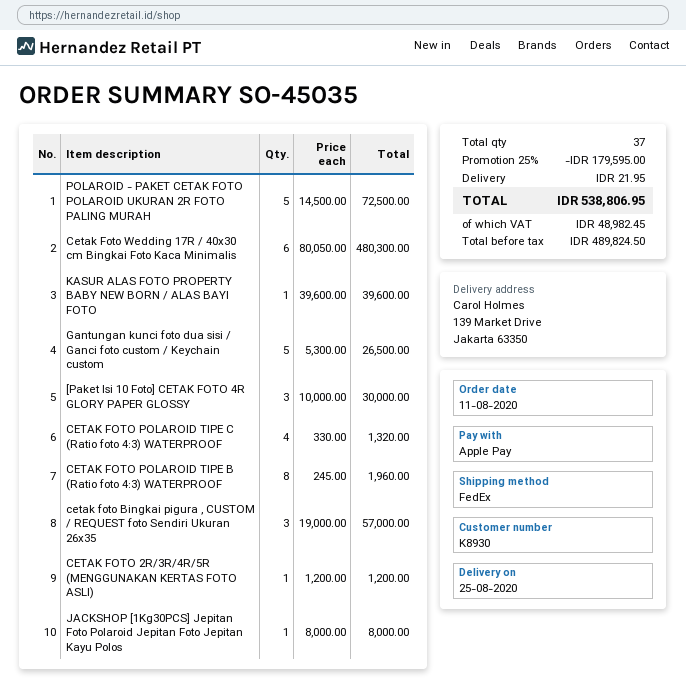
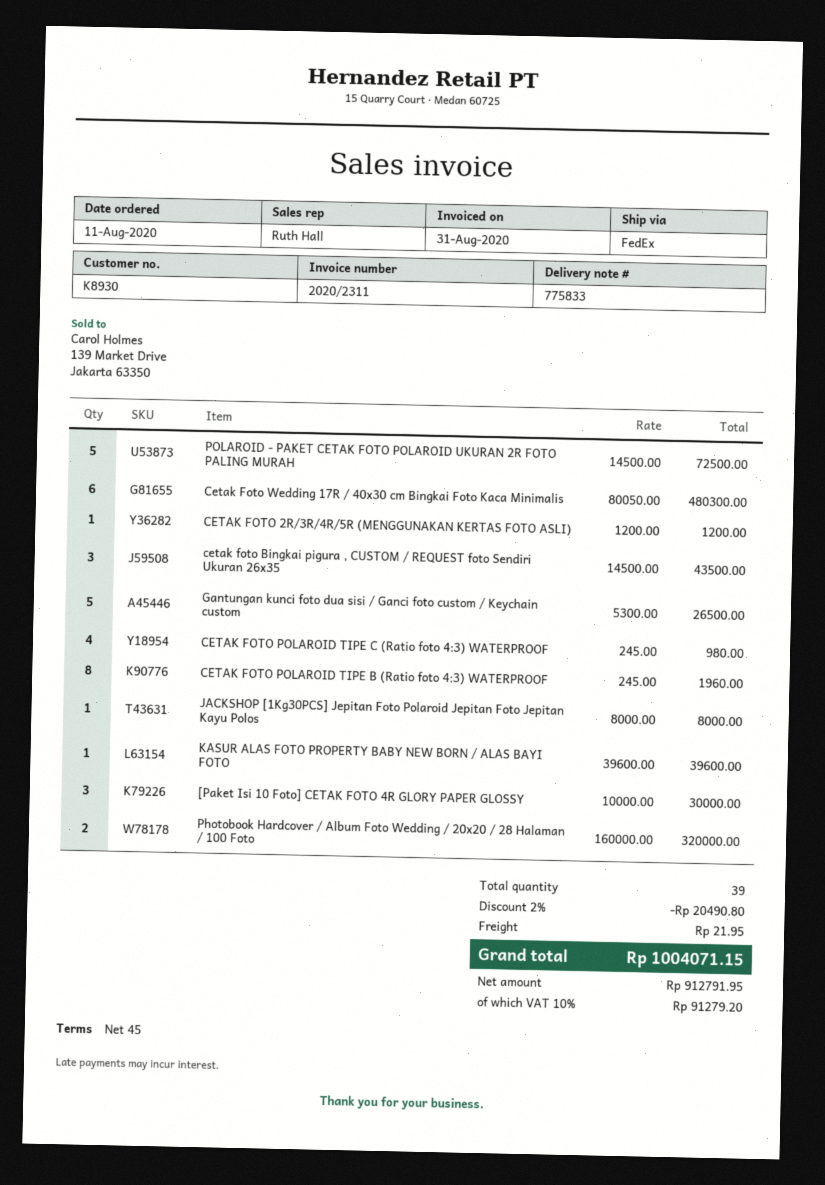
CETAK FOTO POLAROID TIPE C (Ratio foto 4:3) WATERPROOF: 4 x 330.00 = 1320.00 -> 4 x 245.00 = 980.00
cetak foto Bingkai pigura , CUSTOM / REQUEST foto Sendiri Ukuran 26x35: 3 x 19000.00 = 57000.00 -> 3 x 14500.00 = 43500.00
Photobook Hardcover / Album Foto Wedding / 20x20 / 28 Halaman / 100 Foto: none -> 2 x 160000.00 = 320000.00
total quantity: 37 -> 39
discount: 25% = 179595.00 -> 2% = 20490.80
net: 489824.50 -> 912791.95
tax: 48982.45 -> 91279.20
total: 538806.95 -> 1004071.15

